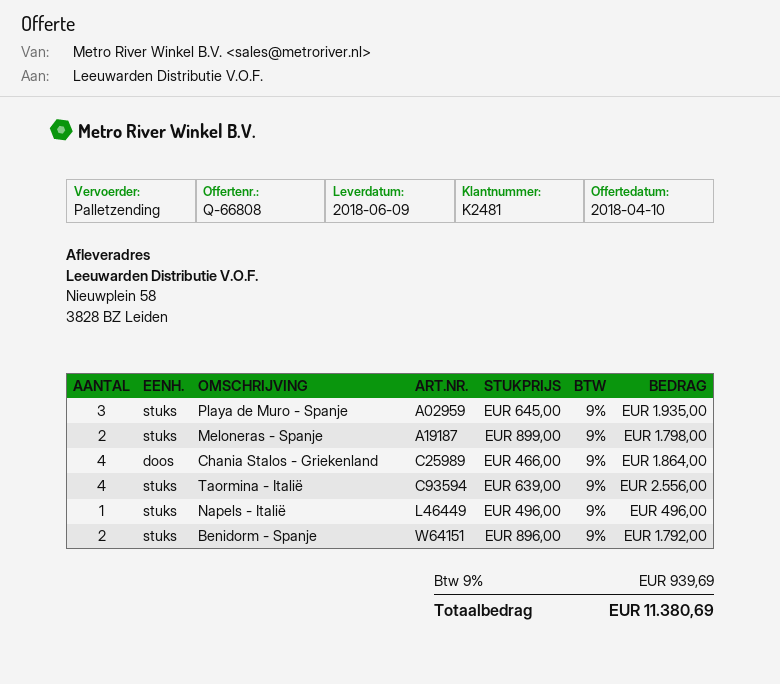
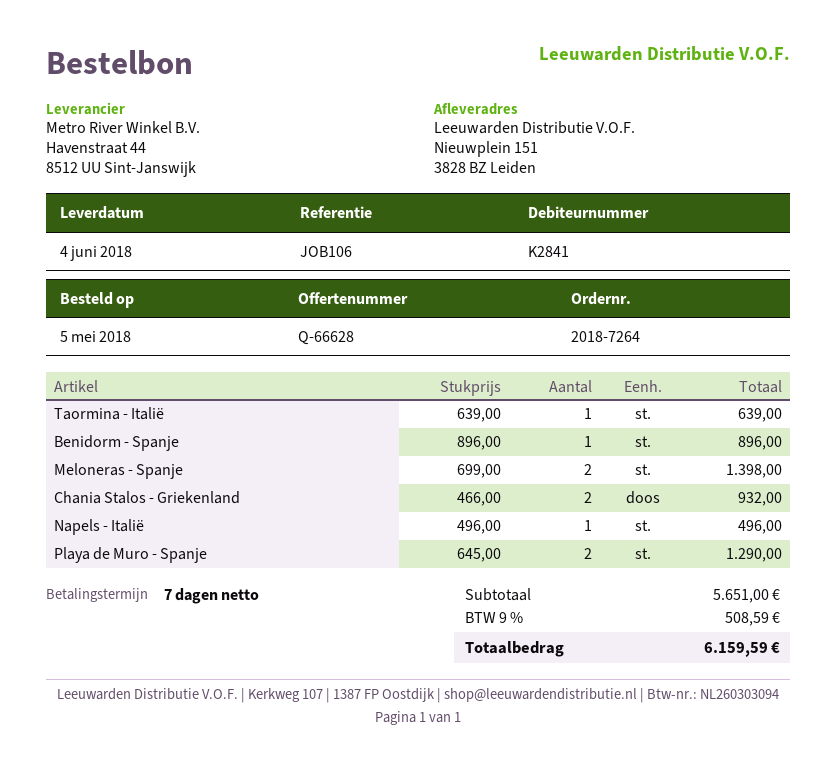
quote number: Q-66808 -> Q-66628
delivery date: 2018-06-09 -> 2018-06-04
customer number: K2481 -> K2841
ship to: Nieuwplein 58, 3828 BZ Leiden -> Nieuwplein 151, 3828 BZ Leiden
Playa de Muro - Spanje: 3 x 645.00 = 1935.00 -> 2 x 645.00 = 1290.00
Meloneras - Spanje: 2 x 899.00 = 1798.00 -> 2 x 699.00 = 1398.00
Chania Stalos - Griekenland: 4 x 466.00 = 1864.00 -> 2 x 466.00 = 932.00
Taormina - Italië: 4 x 639.00 = 2556.00 -> 1 x 639.00 = 639.00
Benidorm - Spanje: 2 x 896.00 = 1792.00 -> 1 x 896.00 = 896.00
tax: 9% = 939.69 -> 9% = 508.59
total: 11380.69 -> 6159.59

